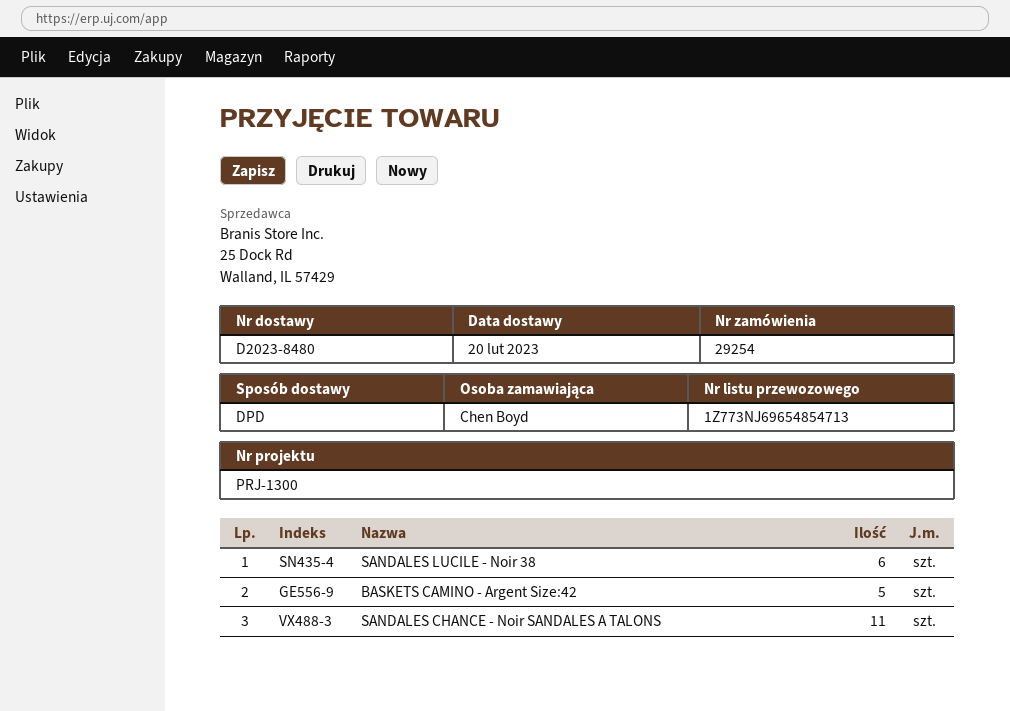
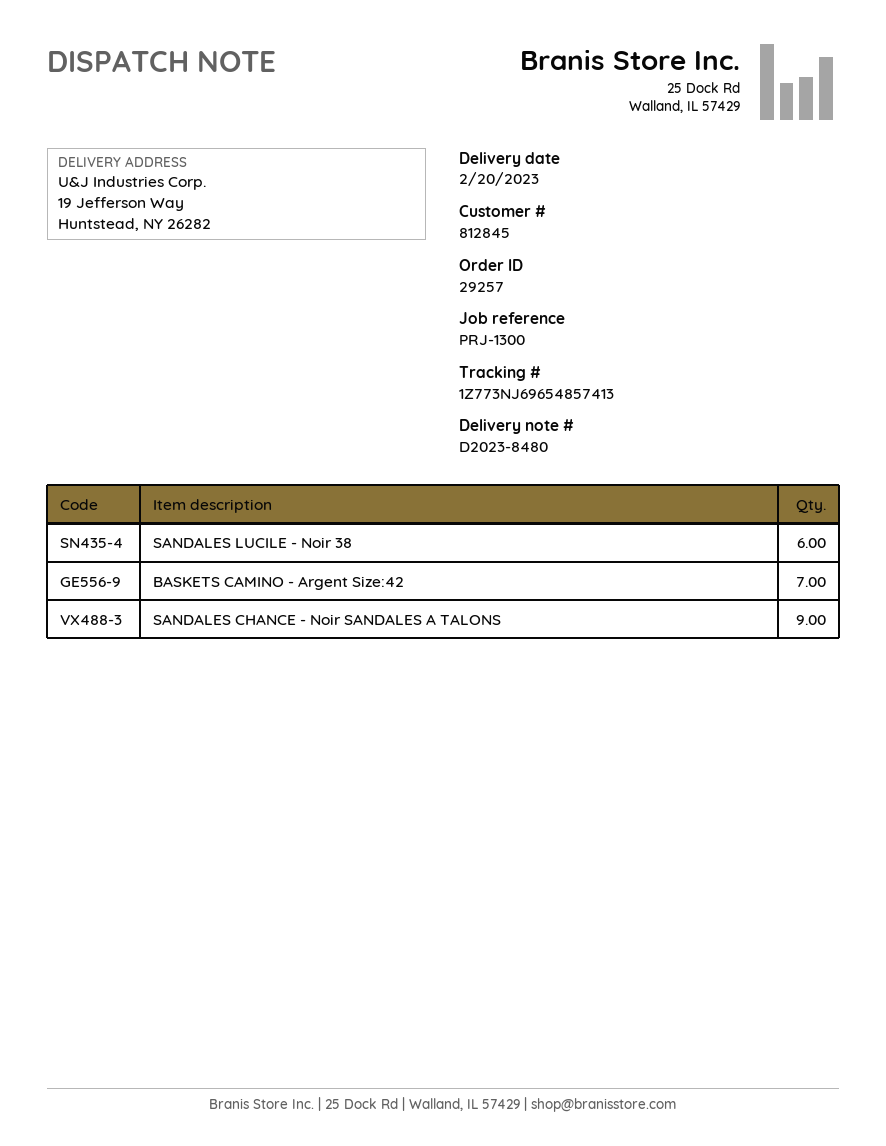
order number: 29254 -> 29257
tracking number: 1Z773NJ69654854713 -> 1Z773NJ69654857413
BASKETS CAMINO - Argent Size:42: 5 -> 7
SANDALES CHANCE - Noir SANDALES A TALONS: 11 -> 9

